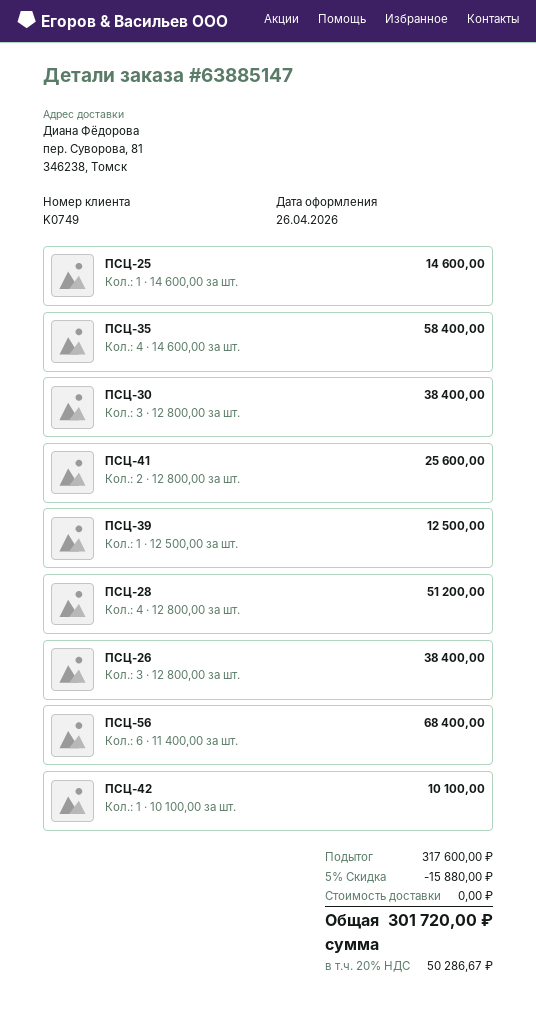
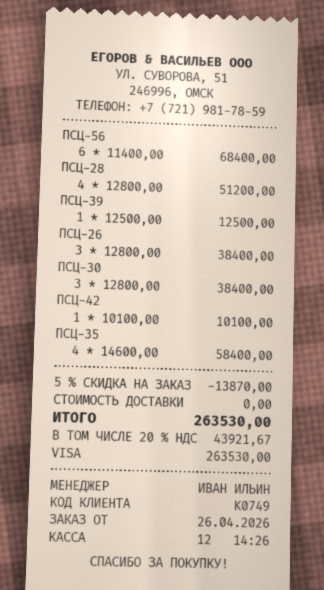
ПСЦ-25: 1 x 14600.00 = 14600.00 -> none
ПСЦ-41: 2 x 12800.00 = 25600.00 -> none
discount: 5% = 15880.00 -> 5% = 13870.00
tax: 20% = 50286.67 -> 20% = 43921.67
total: 301720.00 -> 263530.00

